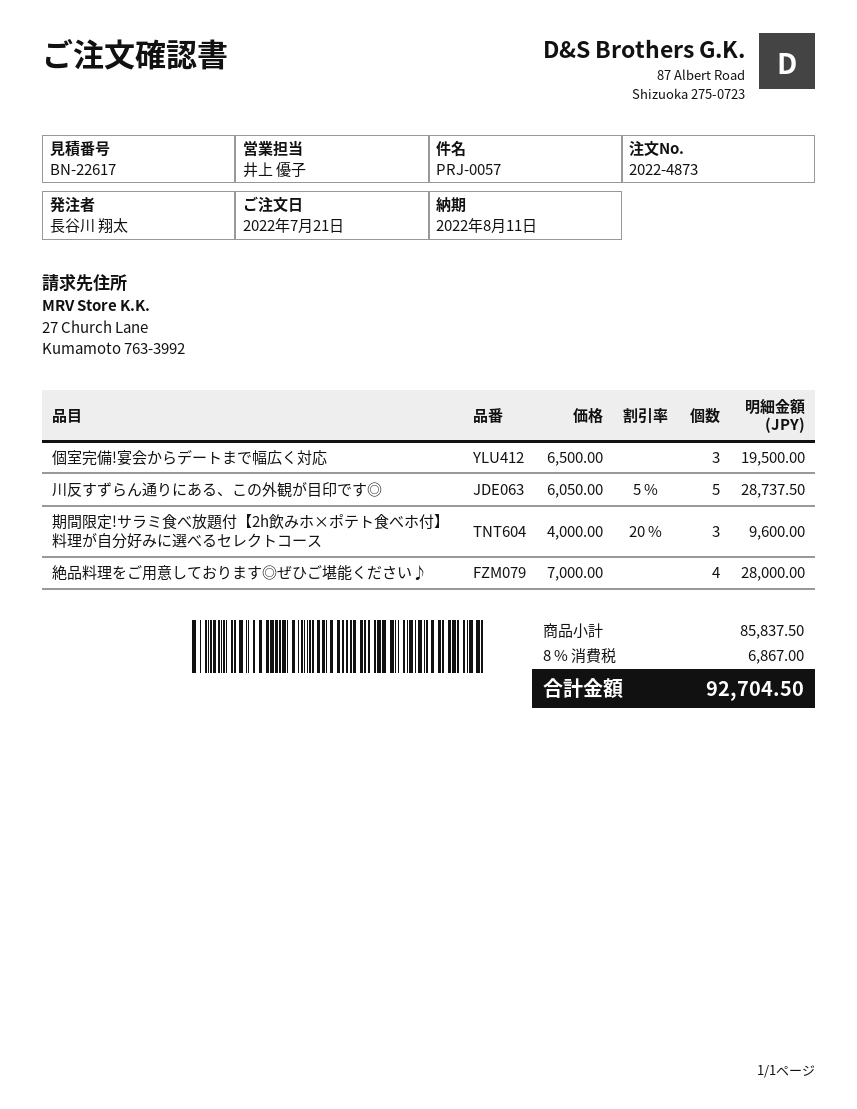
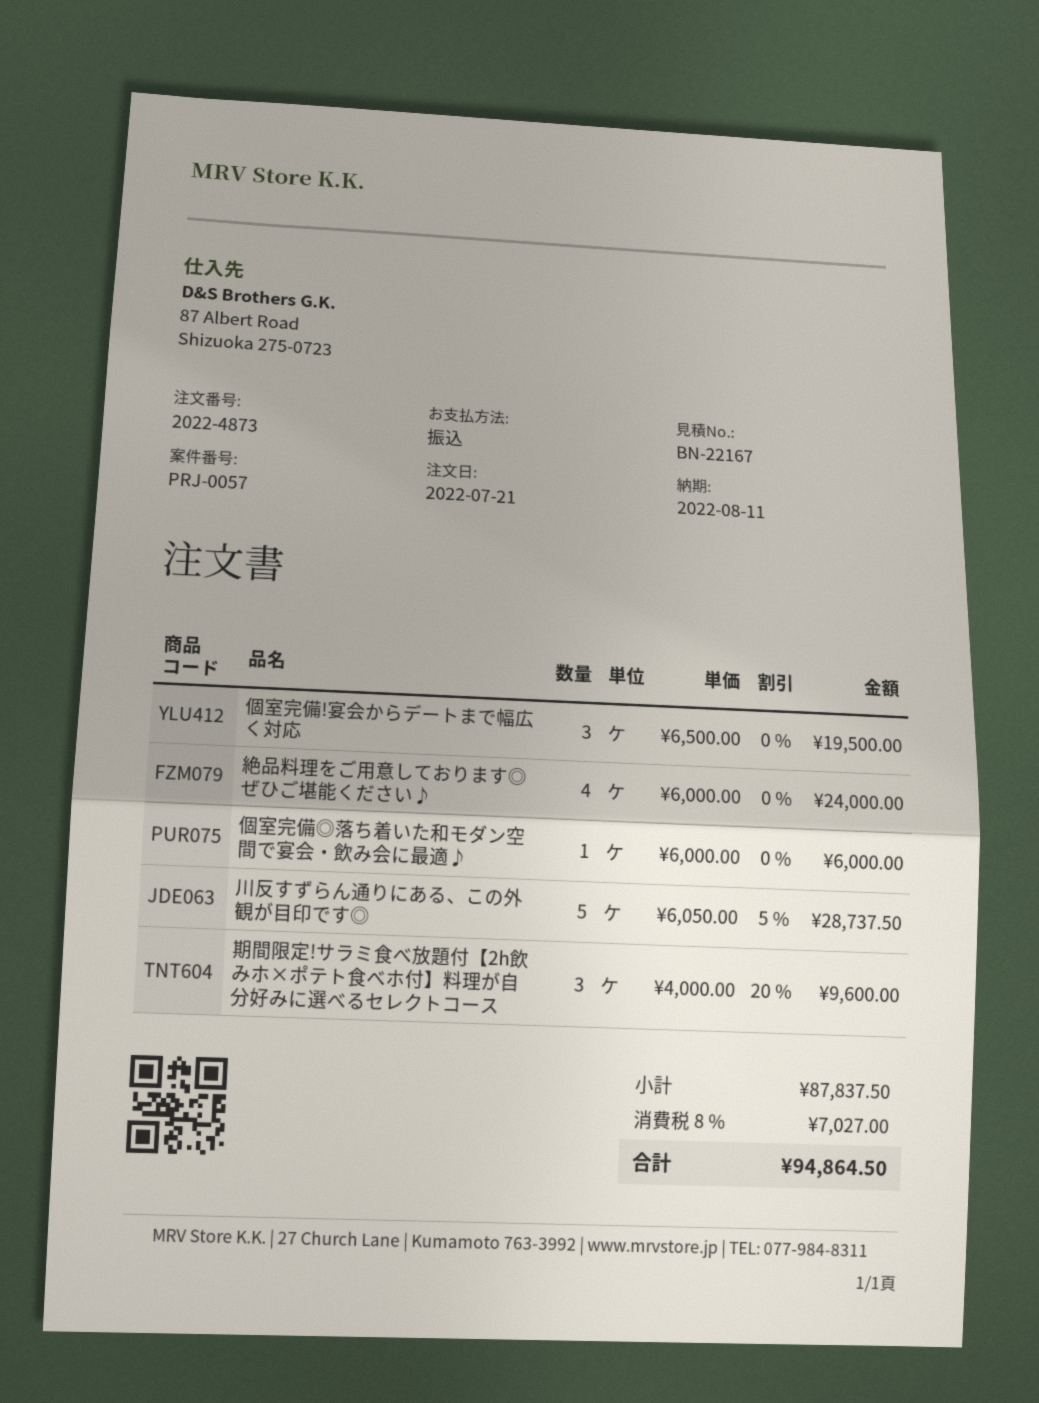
quote number: BN-22617 -> BN-22167
絶品料理をご用意しております◎ぜひご堪能ください♪: 4 x 7000.00 = 28000.00 -> 4 x 6000.00 = 24000.00
個室完備◎落ち着いた和モダン空間で宴会・飲み会に最適♪: none -> 1 x 6000.00 = 6000.00
subtotal: 85837.50 -> 87837.50
tax: 8% = 6867.00 -> 8% = 7027.00
total: 92704.50 -> 94864.50

